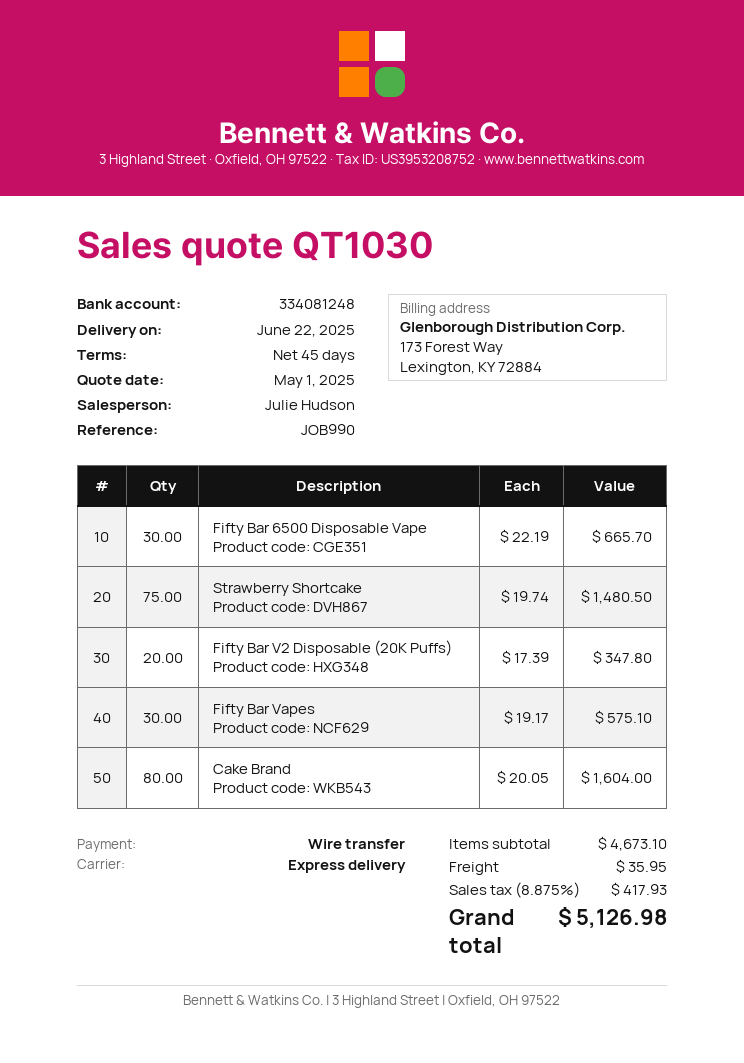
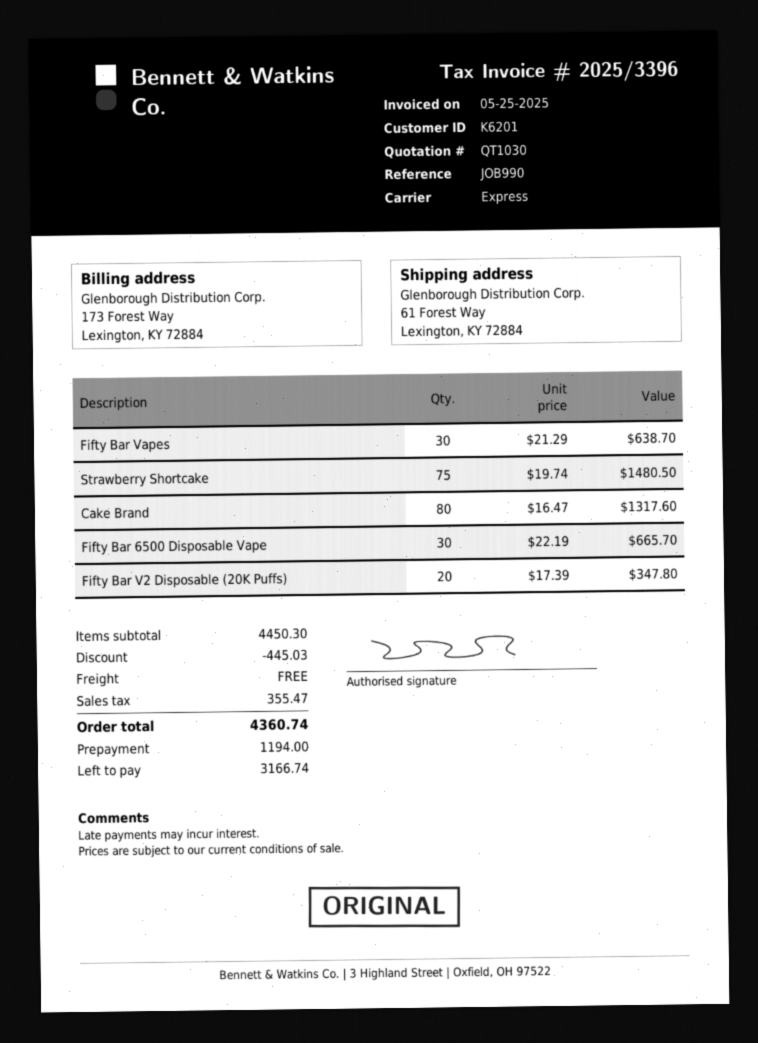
Fifty Bar Vapes: 30 x 19.17 = 575.10 -> 30 x 21.29 = 638.70
Cake Brand: 80 x 20.05 = 1604.00 -> 80 x 16.47 = 1317.60
subtotal: 4673.10 -> 4450.30
discount: none -> 445.03
shipping: 35.95 -> 0.00
tax: 417.93 -> 355.47
total: 5126.98 -> 4360.74

